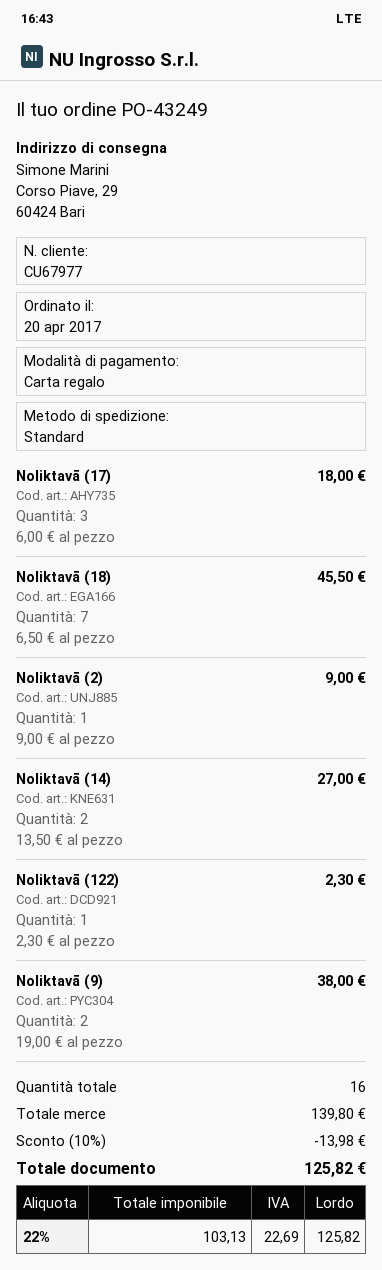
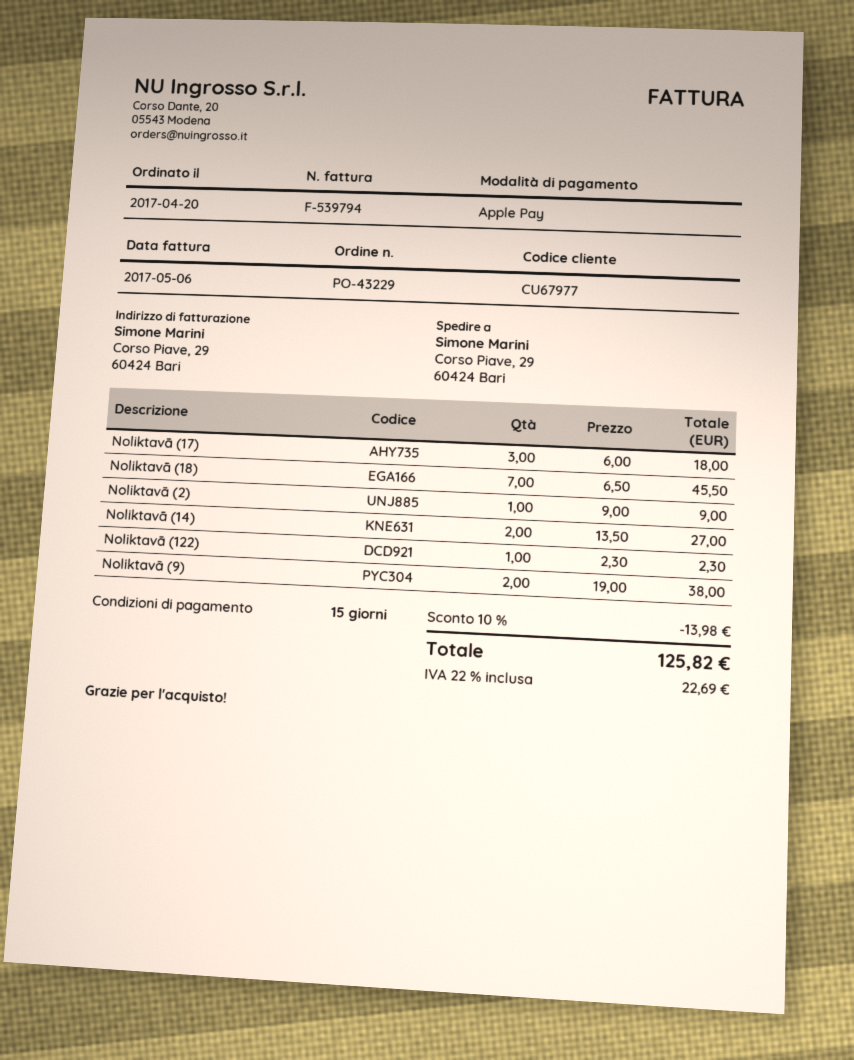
order number: PO-43249 -> PO-43229
payment method: gift card -> Apple Pay

